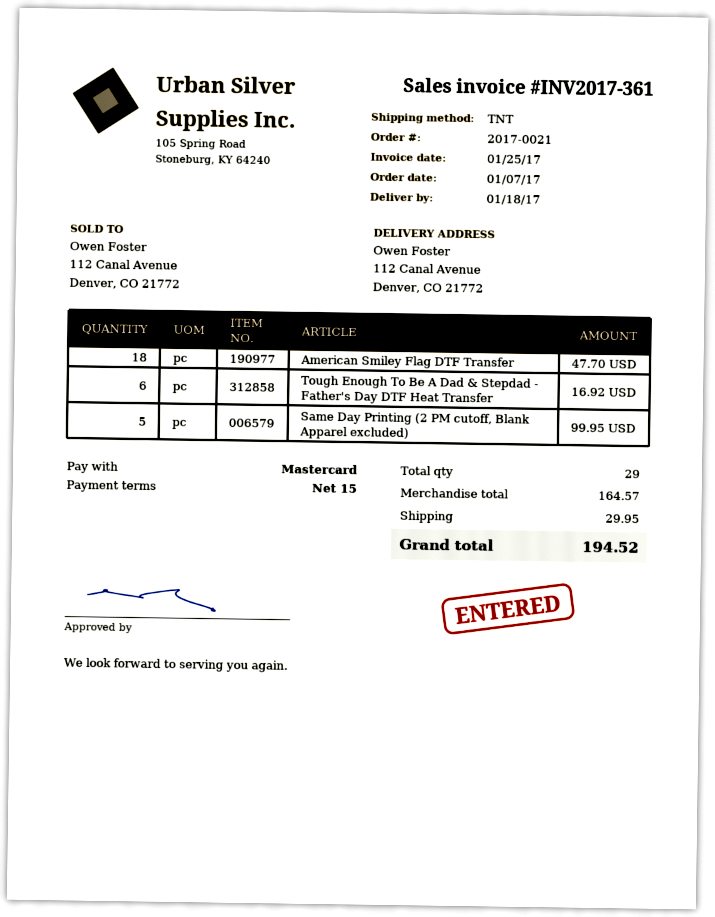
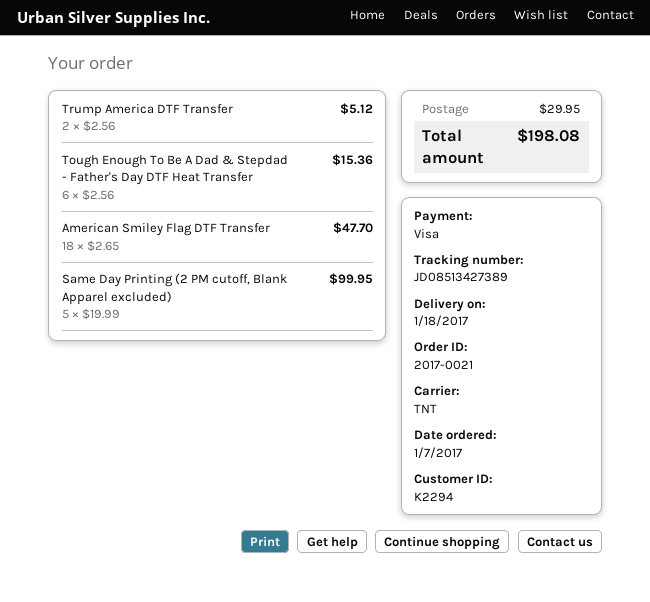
payment method: Mastercard -> Visa
Tough Enough To Be A Dad & Stepdad - Father's Day DTF Heat Transfer: 6 for 16.92 -> 6 for 15.36
Trump America DTF Transfer: none -> 2 for 5.12
total: 194.52 -> 198.08

